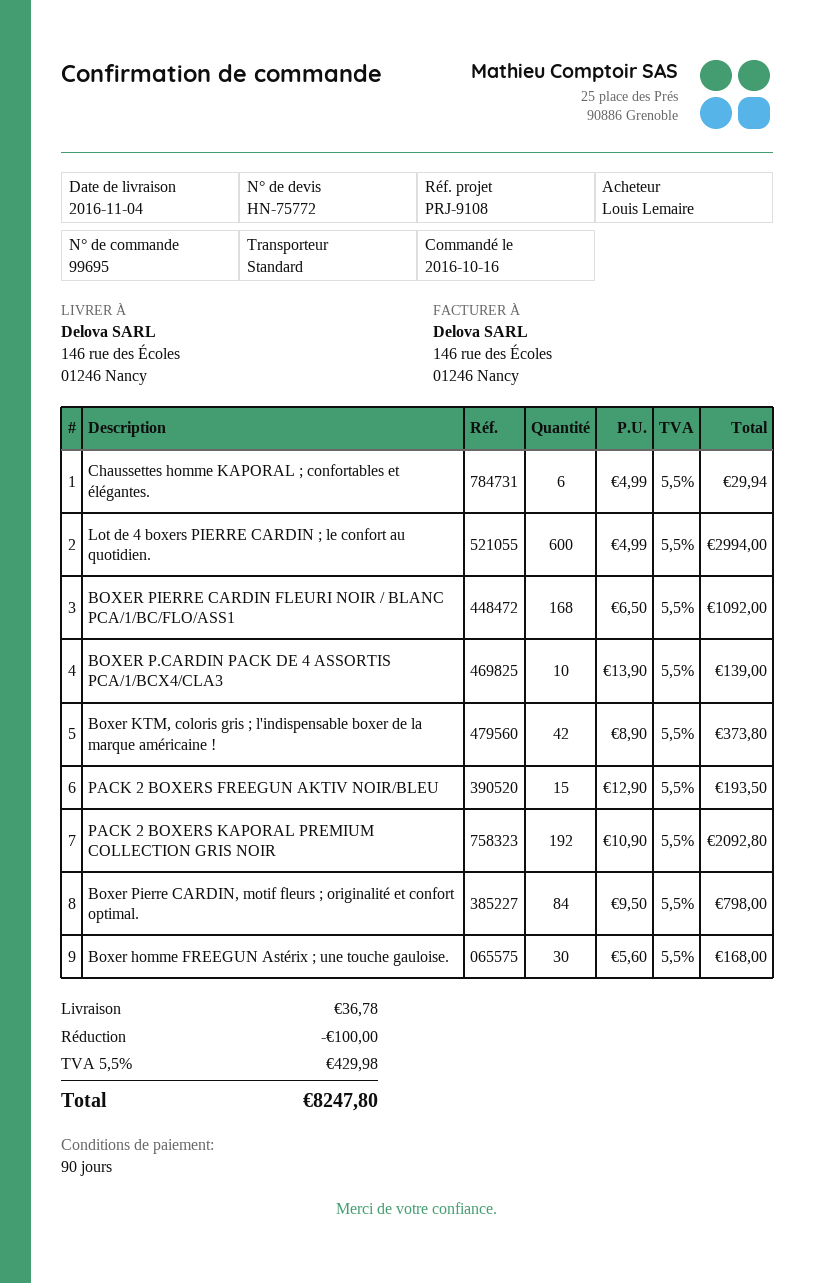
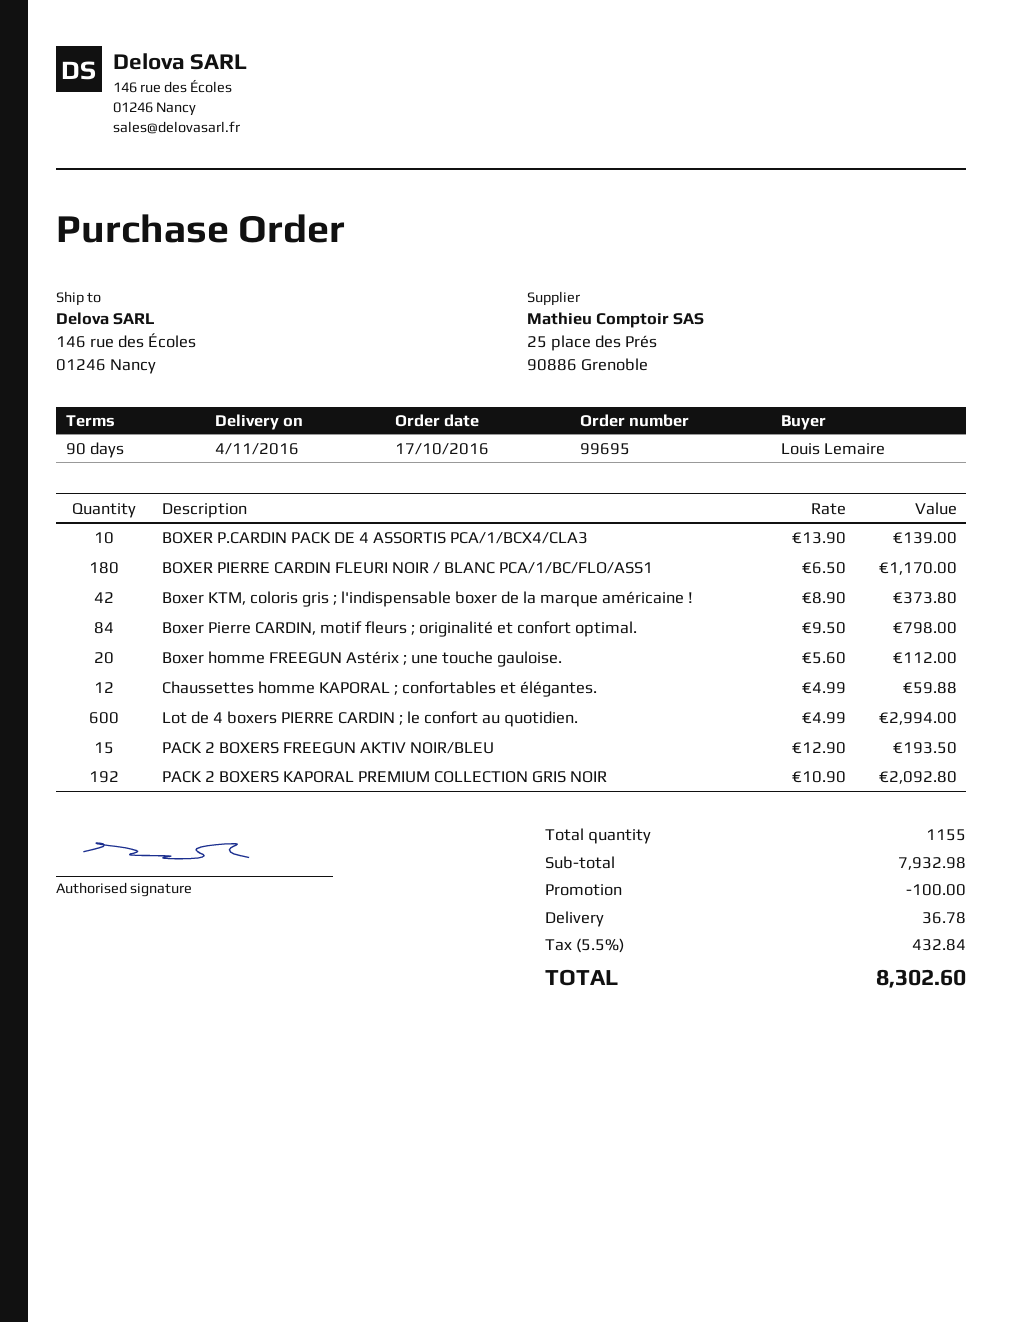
order date: 2016-10-16 -> 2016-10-17
Chaussettes homme KAPORAL ; confortables et élégantes.: 6 x 4.99 = 29.94 -> 12 x 4.99 = 59.88
BOXER PIERRE CARDIN FLEURI NOIR / BLANC PCA/1/BC/FLO/ASS1: 168 x 6.50 = 1092.00 -> 180 x 6.50 = 1170.00
Boxer homme FREEGUN Astérix ; une touche gauloise.: 30 x 5.60 = 168.00 -> 20 x 5.60 = 112.00
tax: 5.5% = 429.98 -> 5.5% = 432.84
total: 8247.80 -> 8302.60

